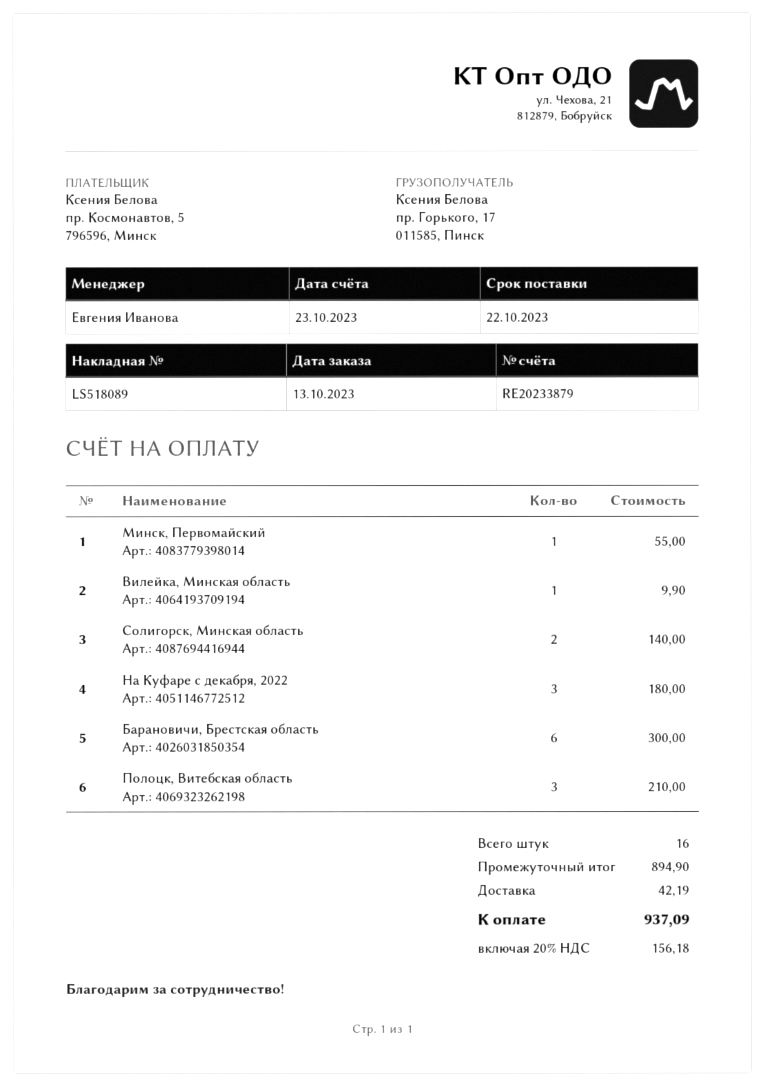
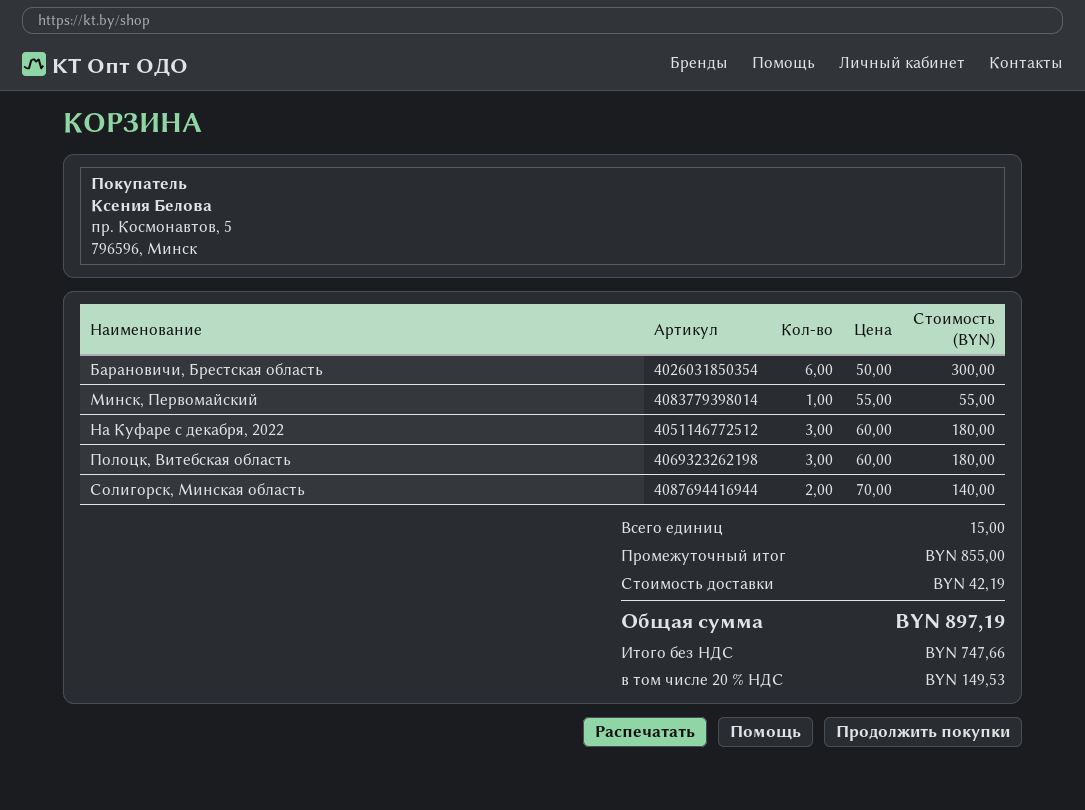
Вилейка, Минская область: 1 for 9.90 -> none
Полоцк, Витебская область: 3 for 210.00 -> 3 for 180.00
total quantity: 16 -> 15
subtotal: 894.90 -> 855.00
tax: 20% = 156.18 -> 20% = 149.53
total: 937.09 -> 897.19

